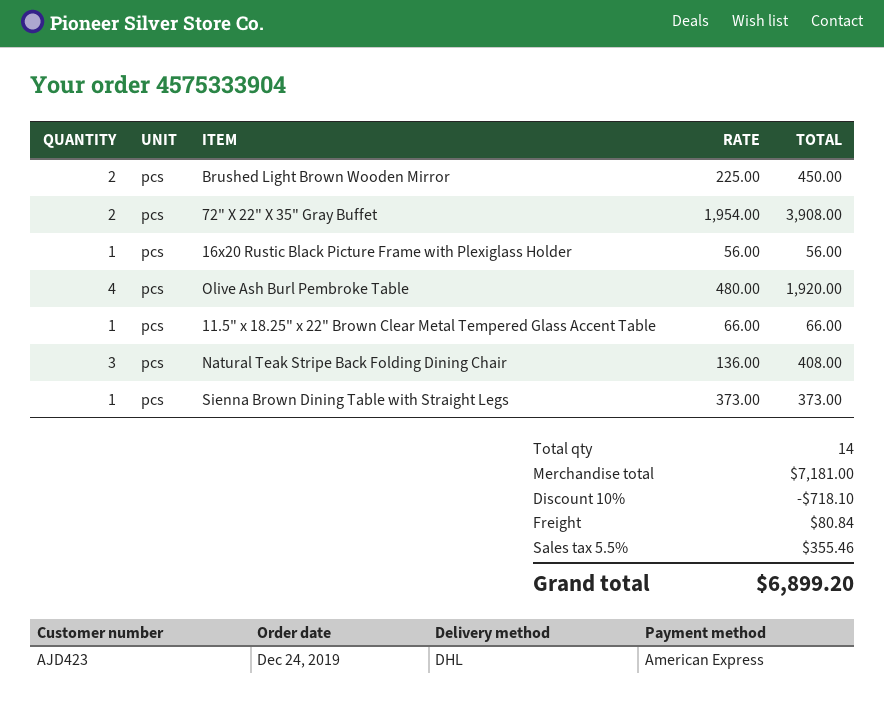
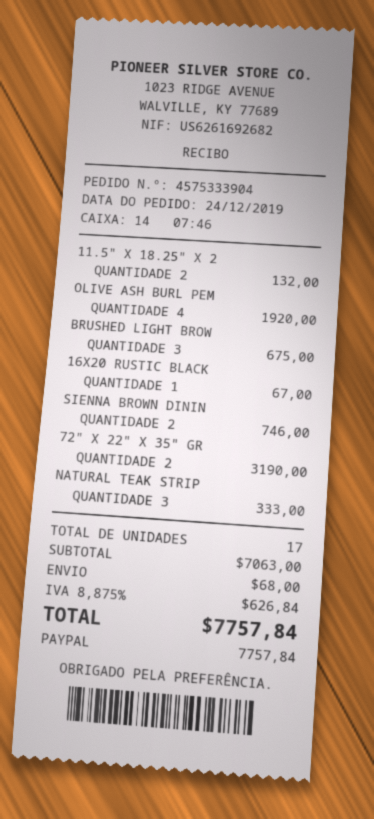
payment method: American Express -> PayPal
Brushed Light Brown Wooden Mirror: 2 for 450.00 -> 3 for 675.00
72" X 22" X 35" Gray Buffet: 2 for 3908.00 -> 2 for 3190.00
16x20 Rustic Black Picture Frame with Plexiglass Holder: 1 for 56.00 -> 1 for 67.00
11.5" x 18.25" x 22" Brown Clear Metal Tempered Glass Accent Table: 1 for 66.00 -> 2 for 132.00
Natural Teak Stripe Back Folding Dining Chair: 3 for 408.00 -> 3 for 333.00
Sienna Brown Dining Table with Straight Legs: 1 for 373.00 -> 2 for 746.00
total quantity: 14 -> 17
subtotal: 7181.00 -> 7063.00
discount: 10% = 718.10 -> none
shipping: 80.84 -> 68.00
tax: 5.5% = 355.46 -> 8.875% = 626.84
total: 6899.20 -> 7757.84

